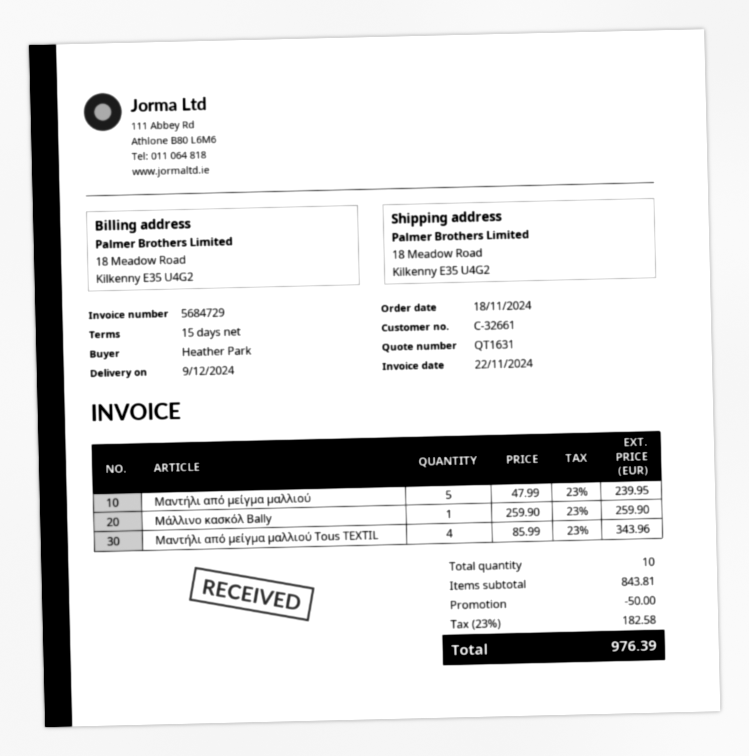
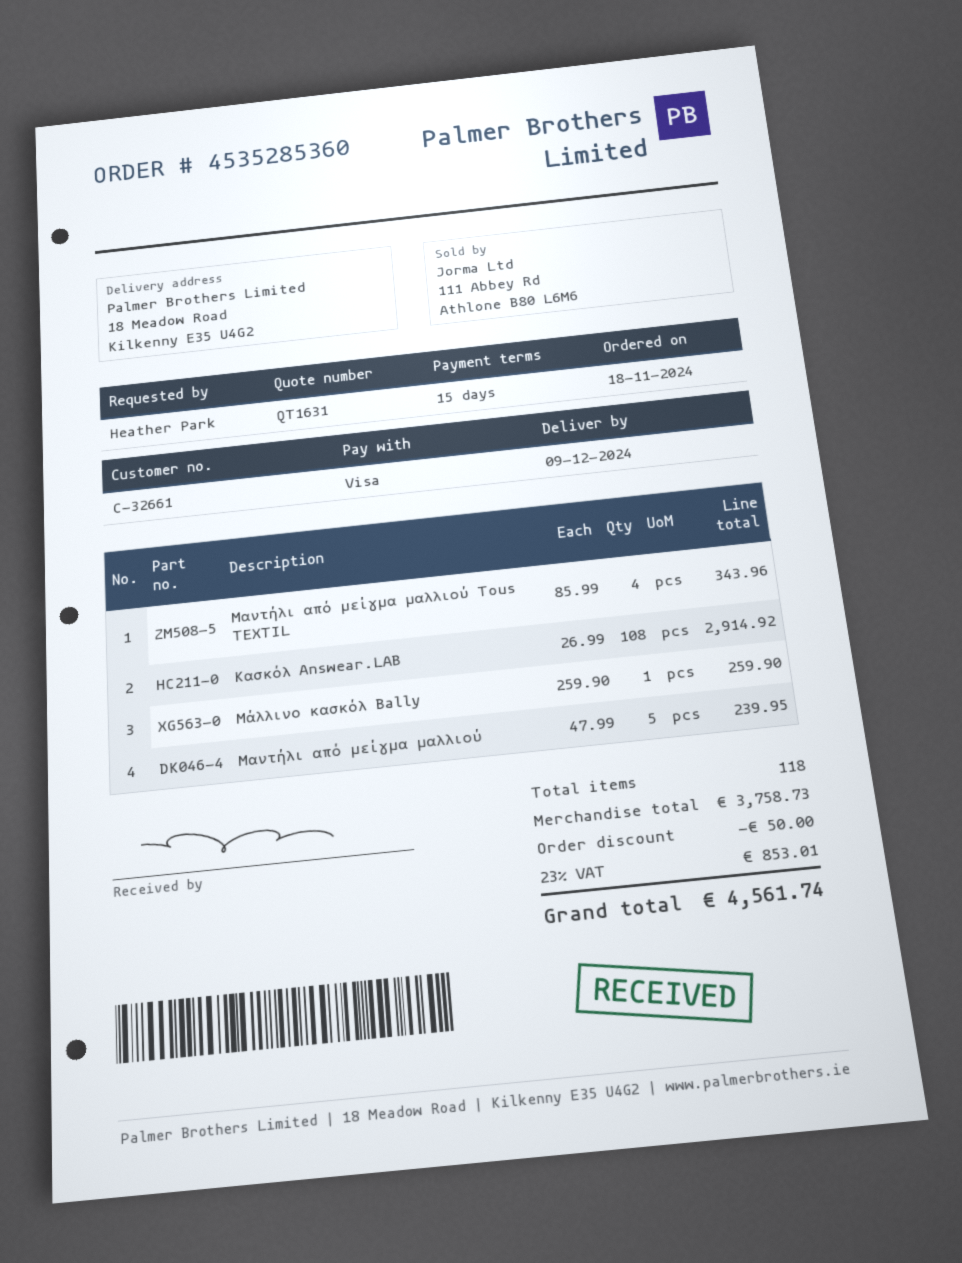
Κασκόλ Answear.LAB: none -> 108 x 26.99 = 2914.92
total quantity: 10 -> 118
subtotal: 843.81 -> 3758.73
tax: 23% = 182.58 -> 23% = 853.01
total: 976.39 -> 4561.74

